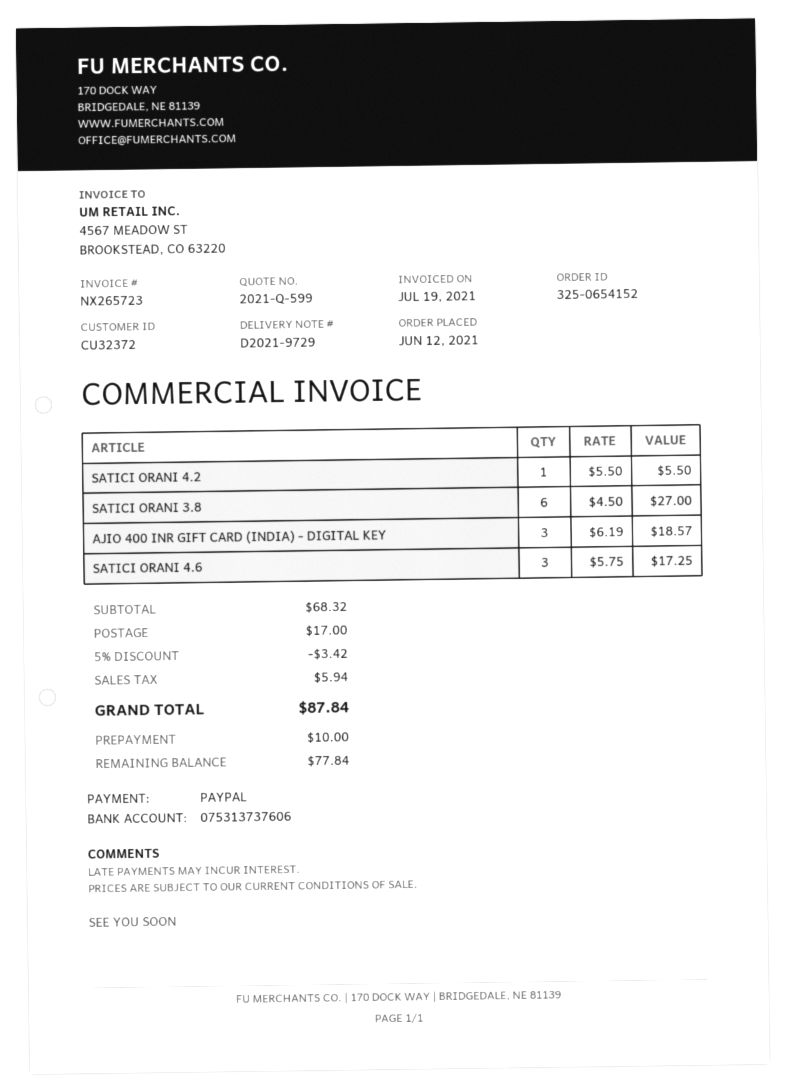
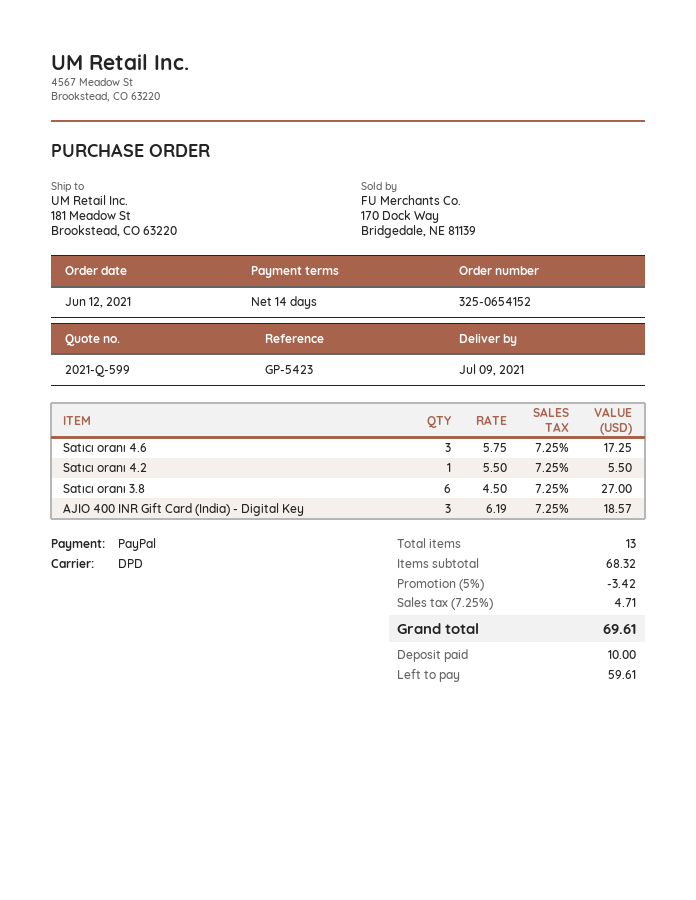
shipping: 17.00 -> none
tax: 5.94 -> 4.71
total: 87.84 -> 69.61
balance: 77.84 -> 59.61

